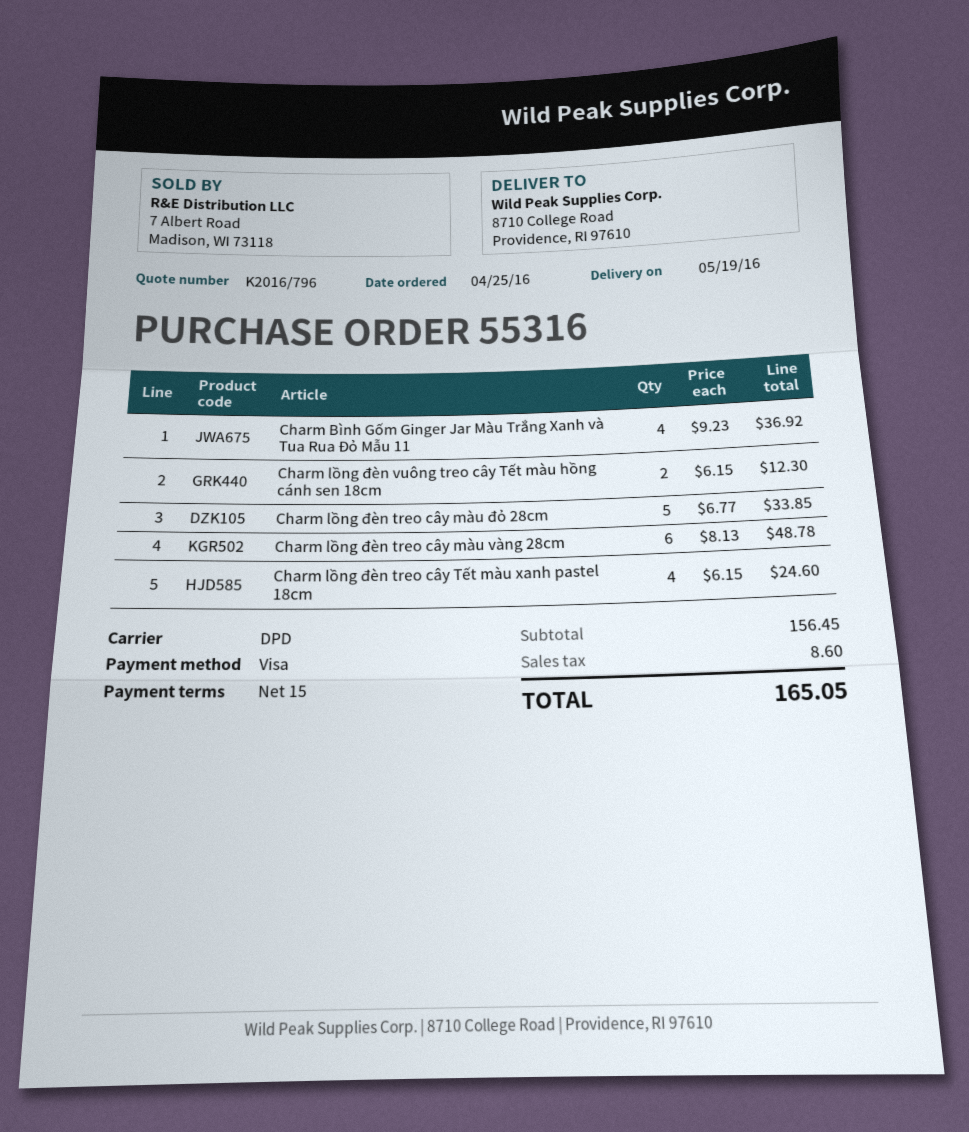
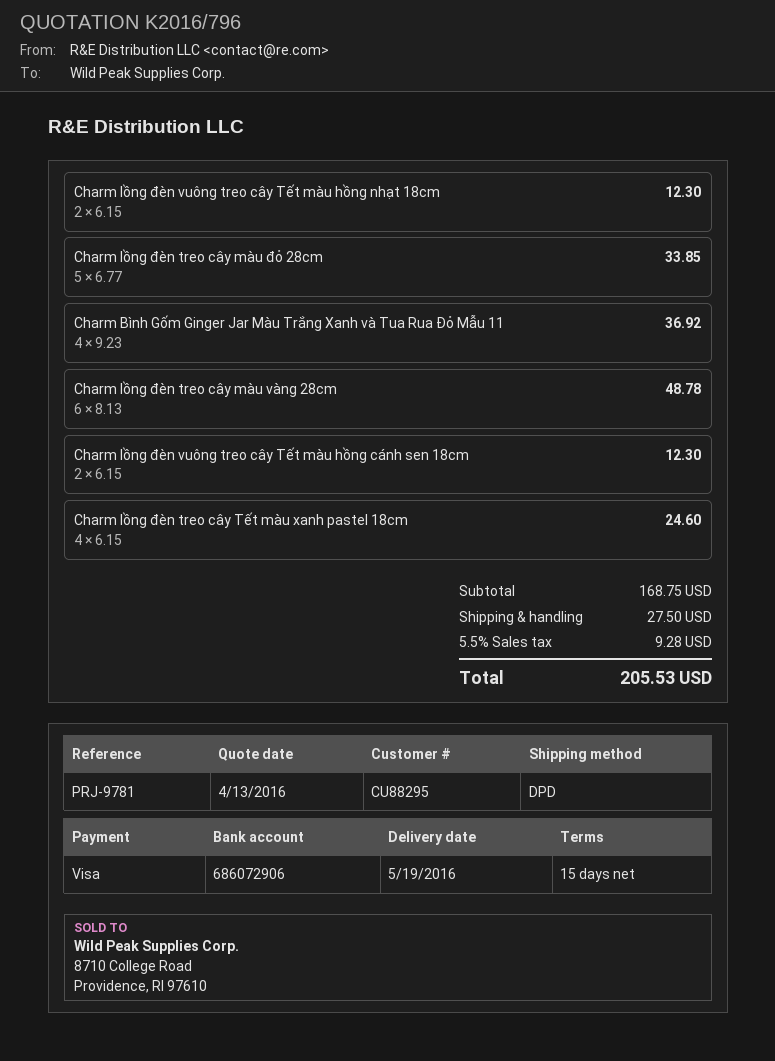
Charm lồng đèn vuông treo cây Tết màu hồng nhạt 18cm: none -> 2 x 6.15 = 12.30
subtotal: 156.45 -> 168.75
shipping: none -> 27.50
tax: 8.60 -> 9.28
total: 165.05 -> 205.53

